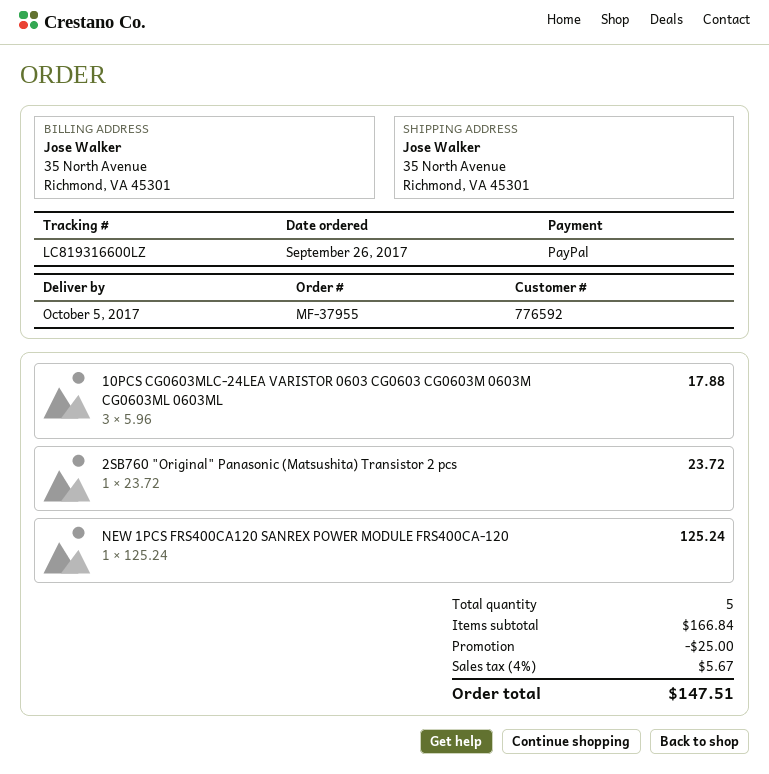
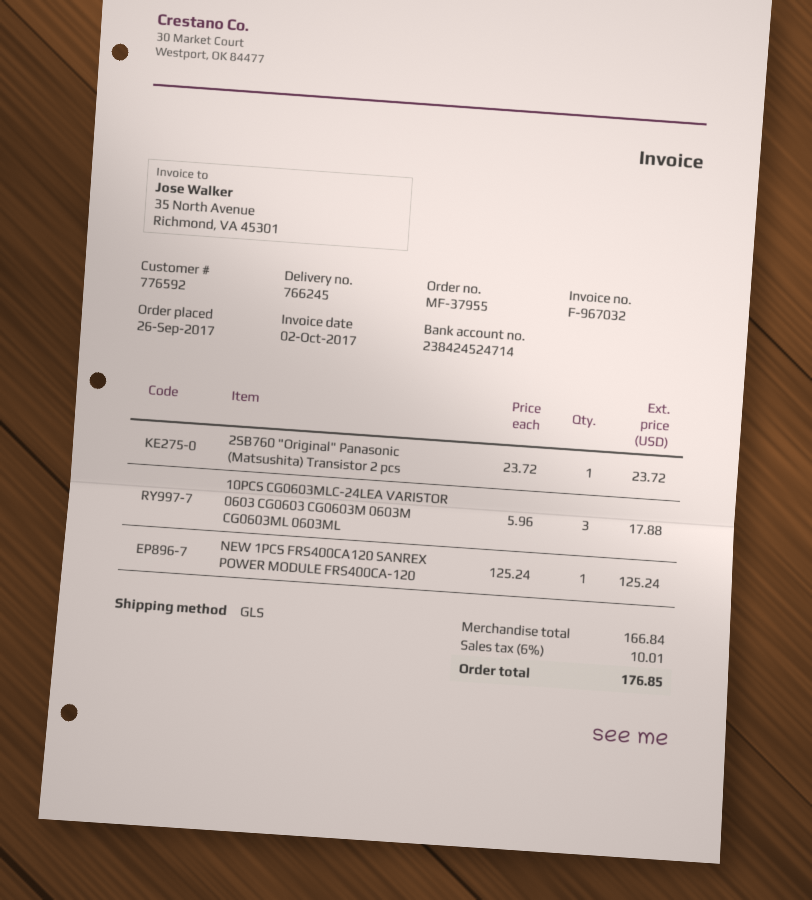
discount: 25.00 -> none
tax: 4% = 5.67 -> 6% = 10.01
total: 147.51 -> 176.85

